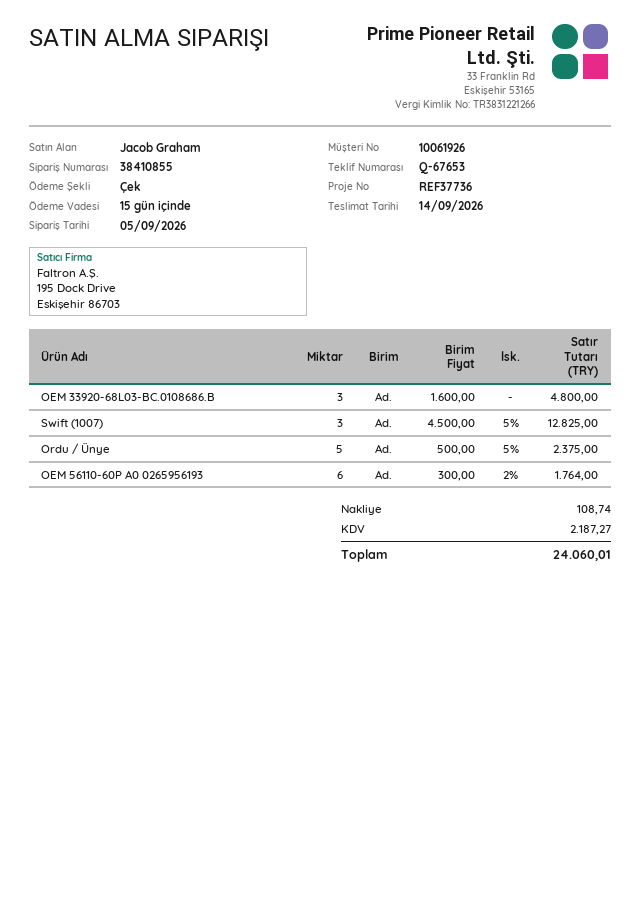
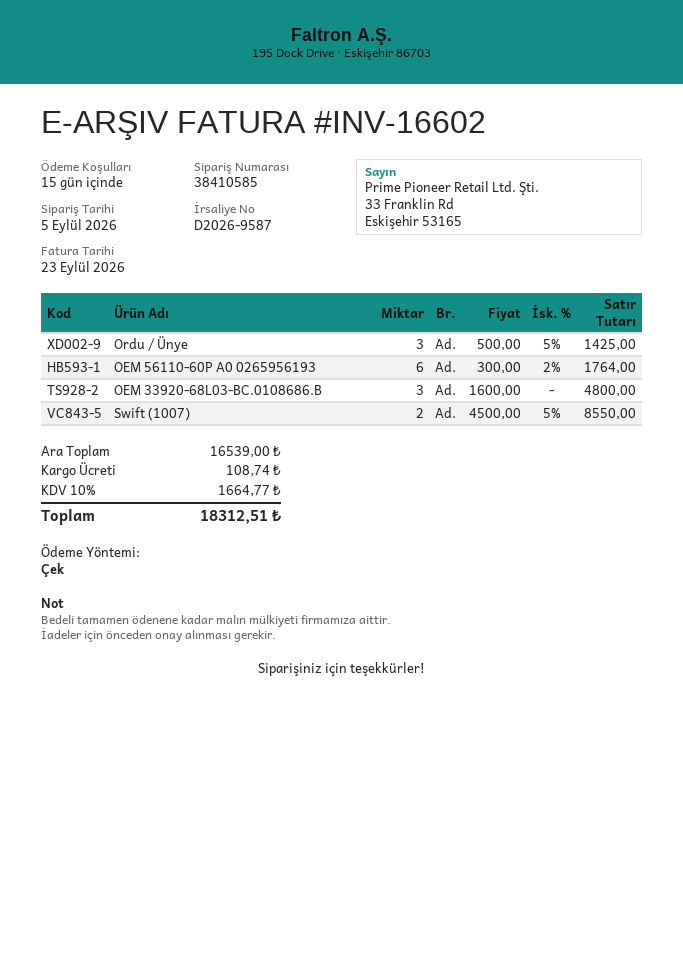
order number: 38410855 -> 38410585
Swift (1007): 3 x 4500.00 - 5% = 12825.00 -> 2 x 4500.00 - 5% = 8550.00
Ordu / Ünye: 5 x 500.00 - 5% = 2375.00 -> 3 x 500.00 - 5% = 1425.00
tax: 2187.27 -> 1664.77
total: 24060.01 -> 18312.51

